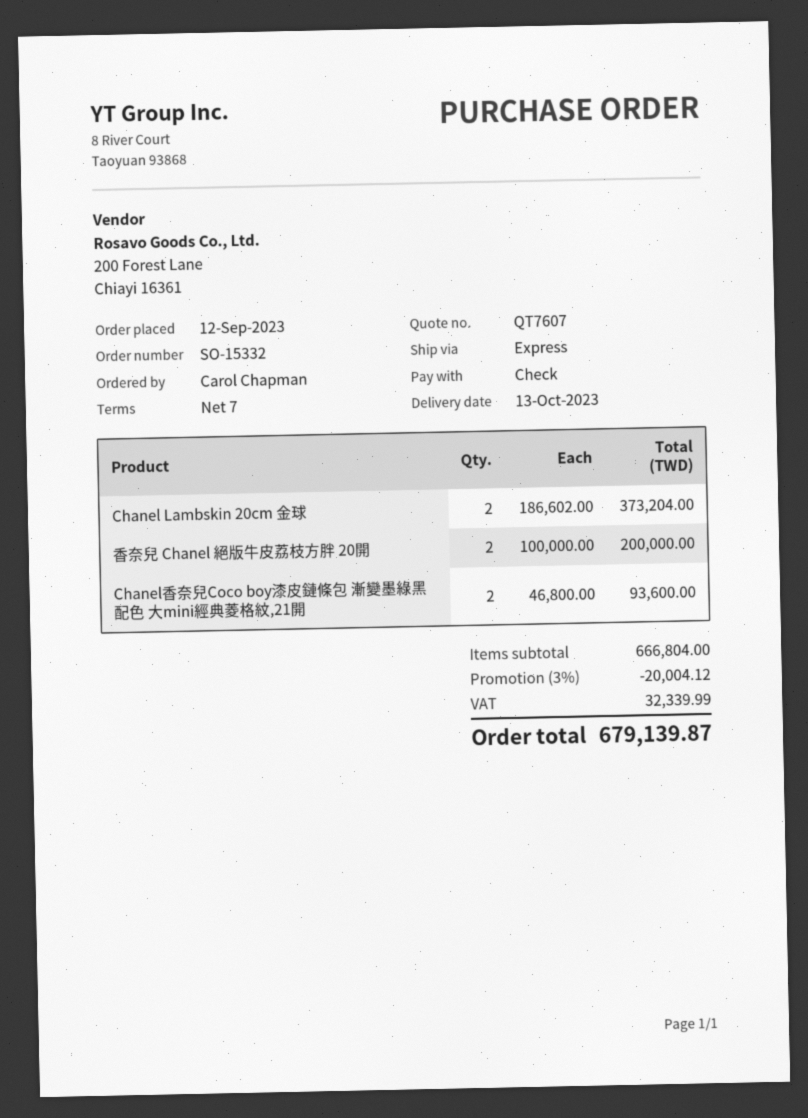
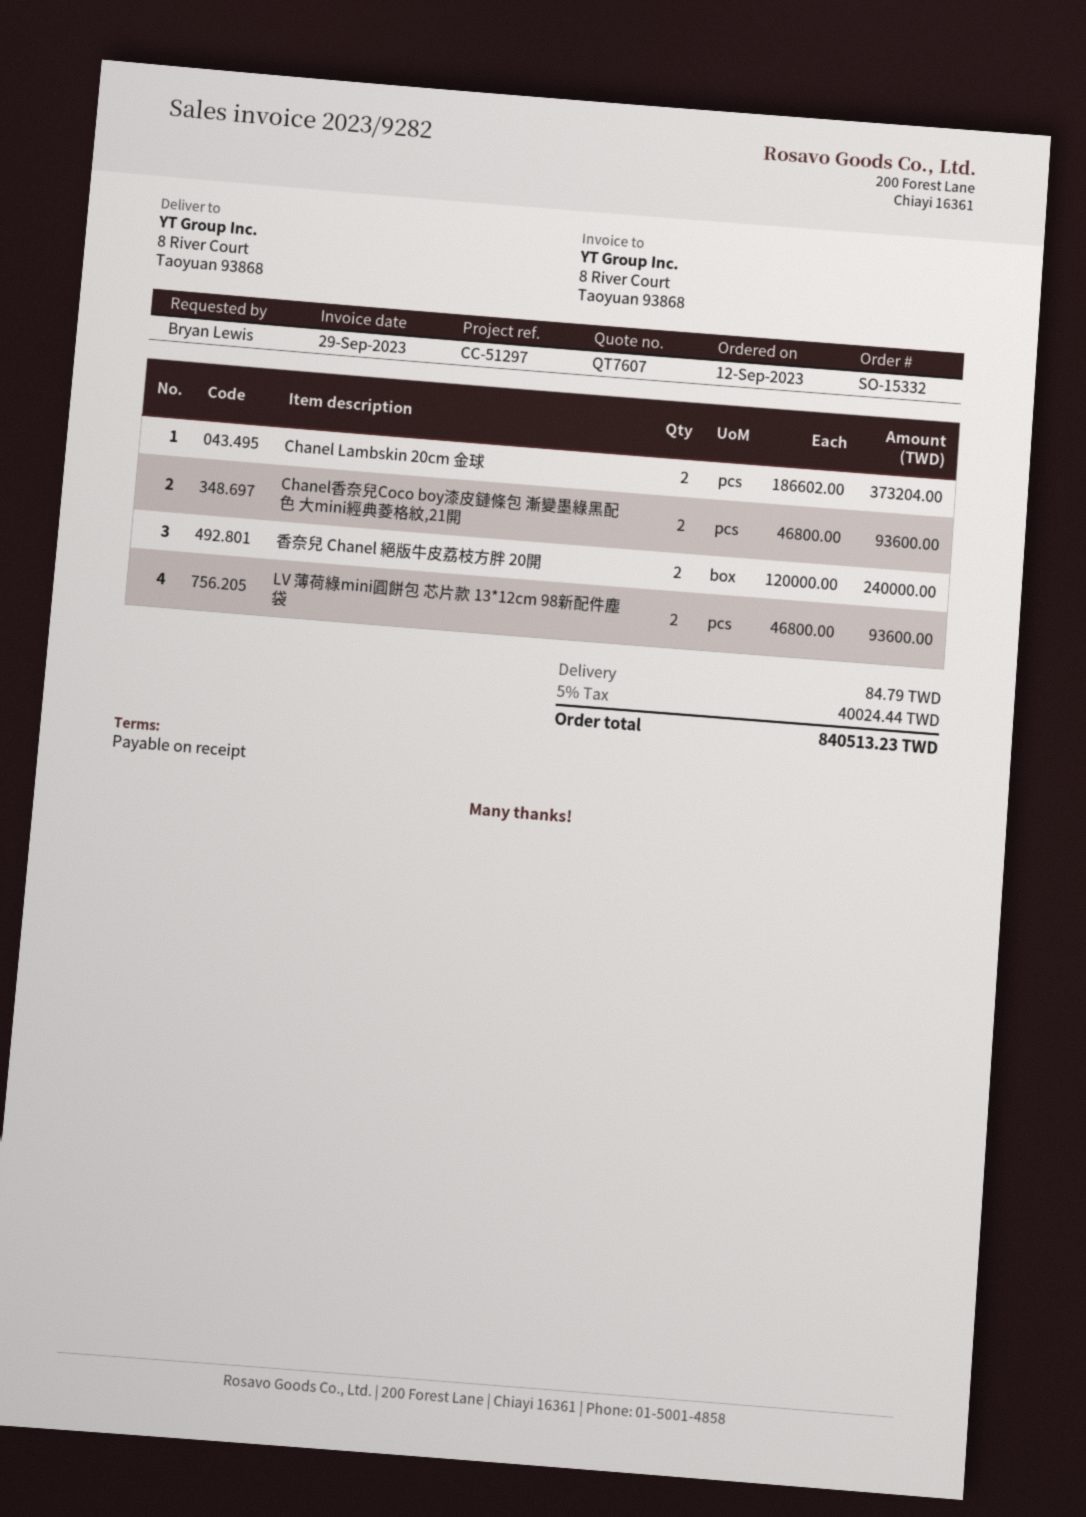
payment terms: 7 days -> on receipt
ordered by: Carol Chapman -> Bryan Lewis
香奈兒 Chanel 絕版牛皮荔枝方胖 20開: 2 x 100000.00 = 200000.00 -> 2 x 120000.00 = 240000.00
LV 薄荷綠mini圓餅包 芯片款 13*12cm 98新配件塵袋: none -> 2 x 46800.00 = 93600.00
discount: 3% = 20004.12 -> none
shipping: none -> 84.79
tax: 32339.99 -> 40024.44
total: 679139.87 -> 840513.23

